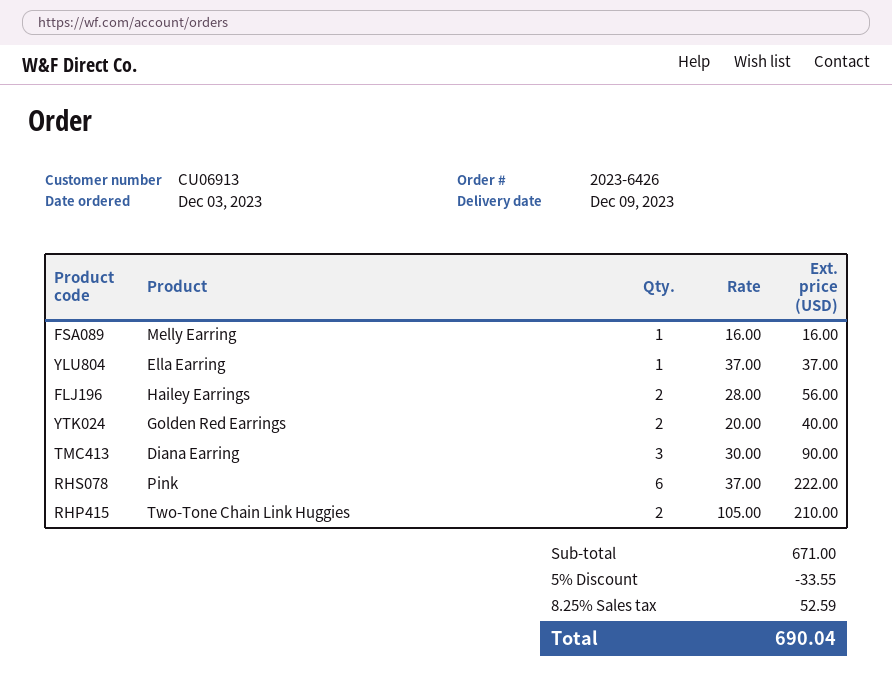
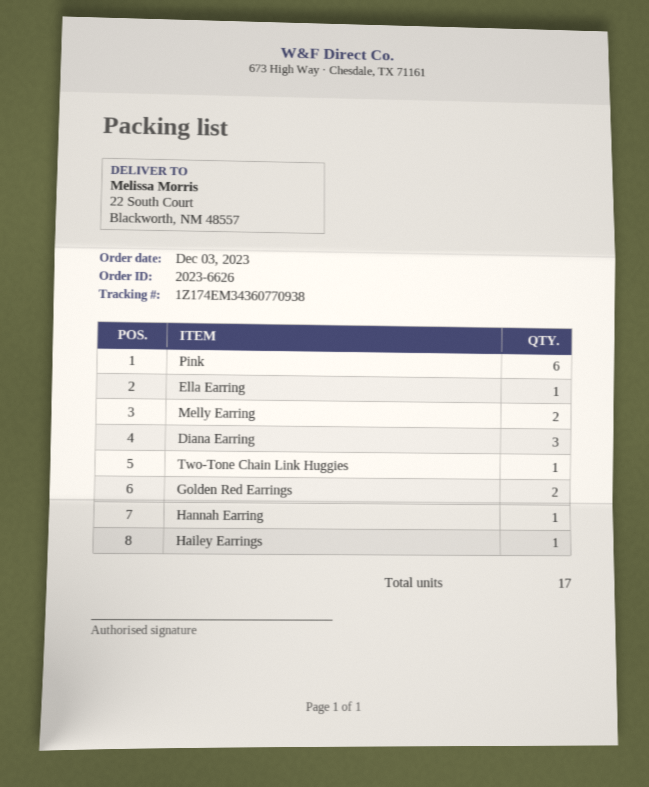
order number: 2023-6426 -> 2023-6626
Melly Earring: 1 -> 2
Hailey Earrings: 2 -> 1
Two-Tone Chain Link Huggies: 2 -> 1
Hannah Earring: none -> 1

